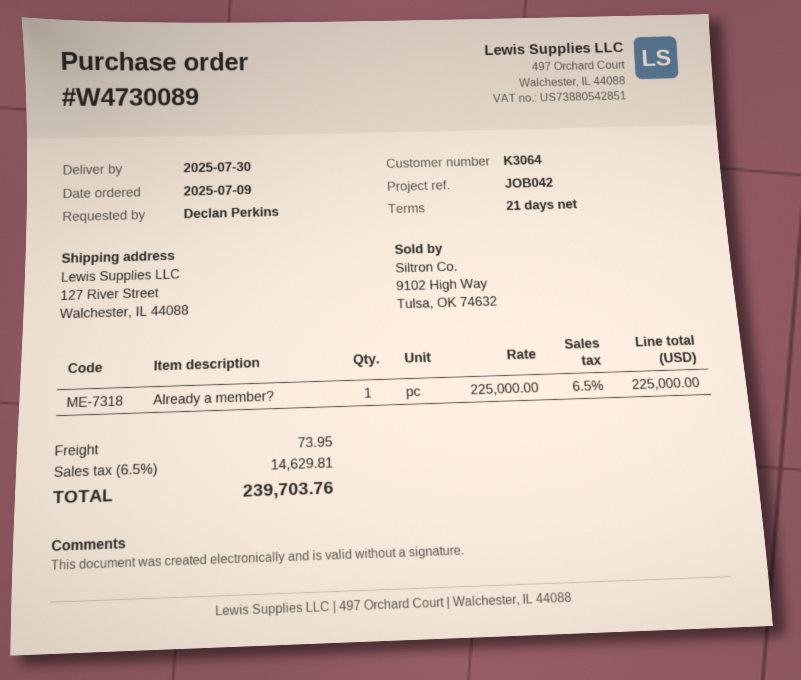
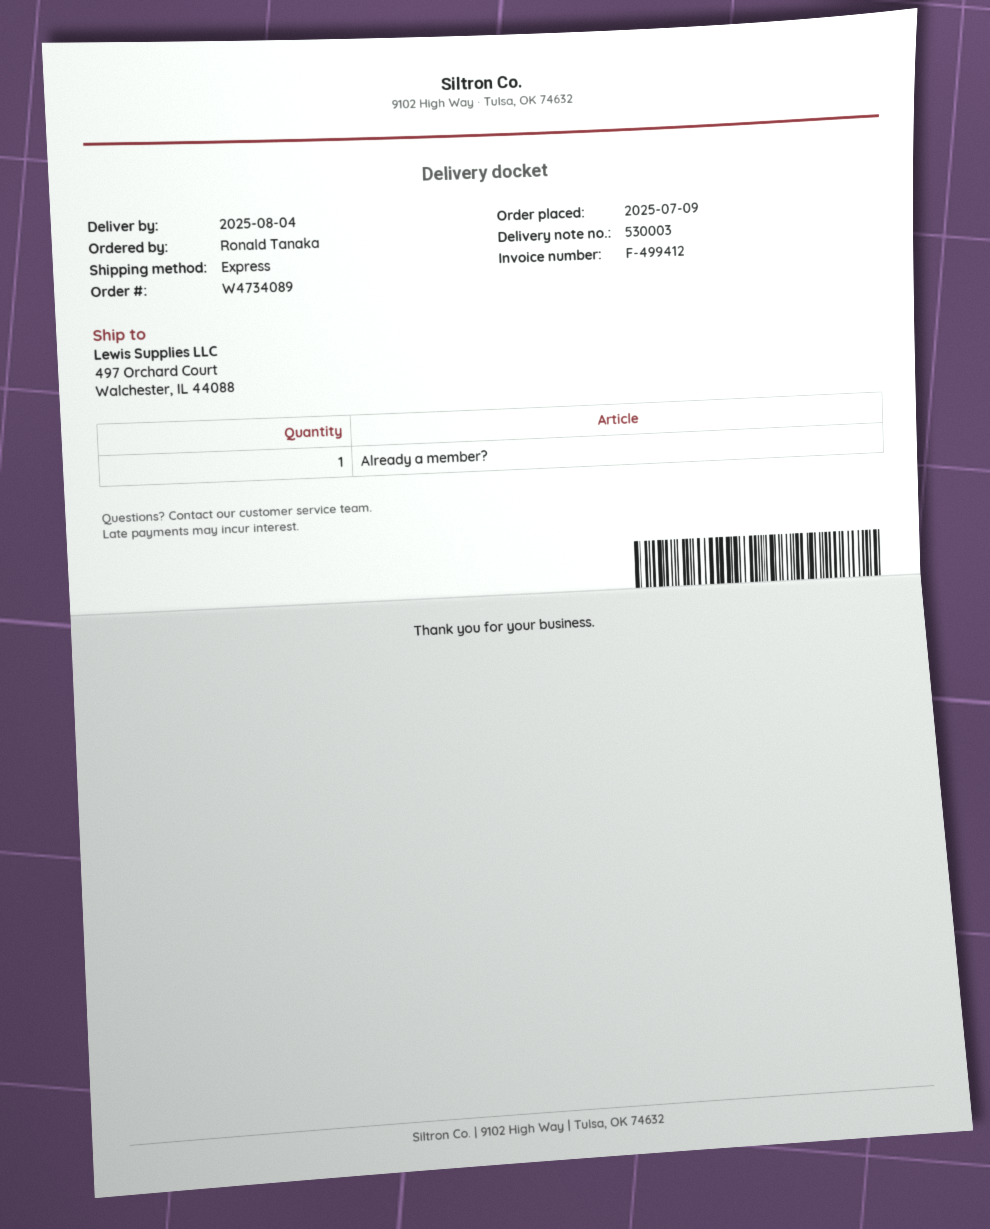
order number: W4730089 -> W4734089
delivery date: 2025-07-30 -> 2025-08-04
ordered by: Declan Perkins -> Ronald Tanaka
ship to: 127 River Street, Walchester, IL 44088 -> 497 Orchard Court, Walchester, IL 44088

